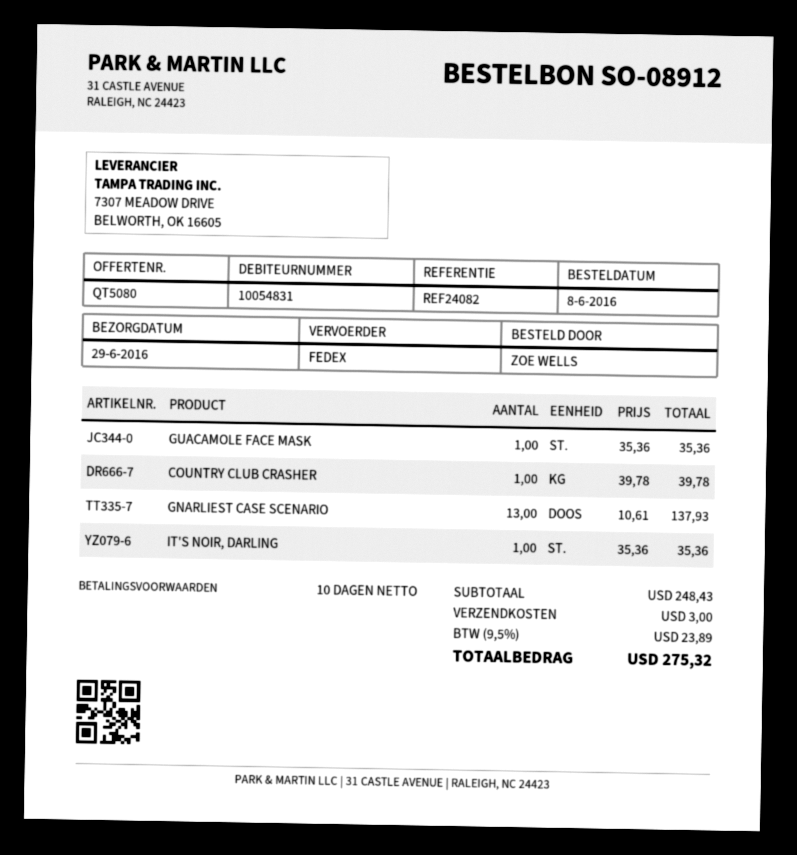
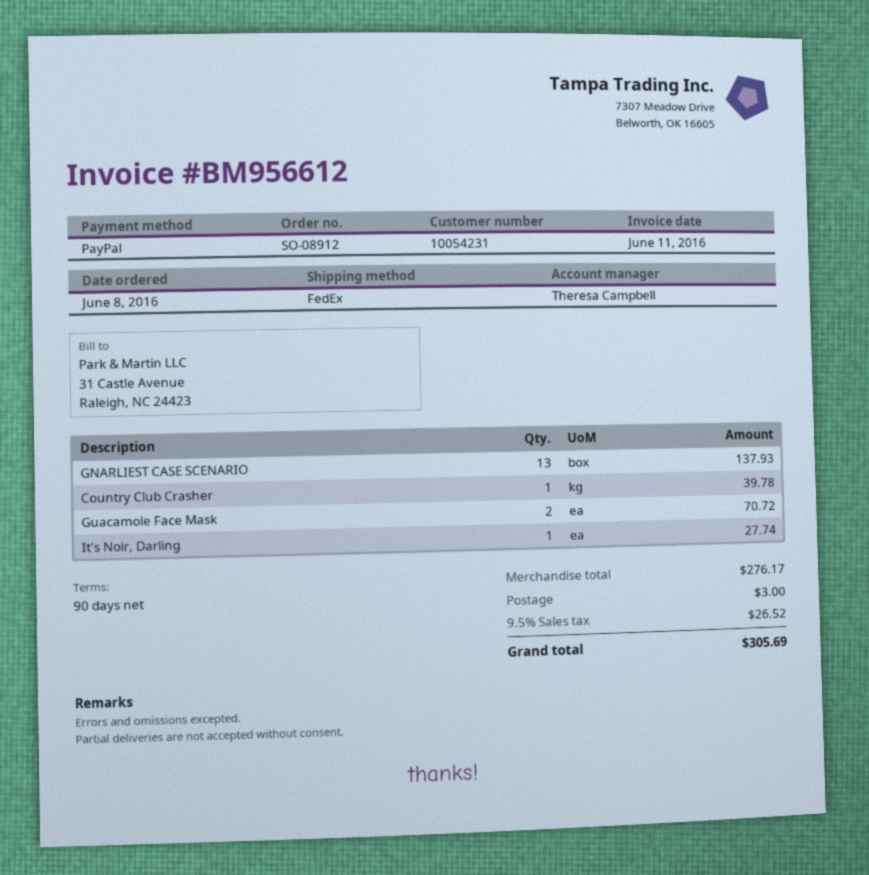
payment terms: 10 days -> 90 days
customer number: 10054831 -> 10054231
GUACAMOLE FACE MASK: 1 for 35.36 -> 2 for 70.72
IT'S NOIR, DARLING: 1 for 35.36 -> 1 for 27.74
subtotal: 248.43 -> 276.17
tax: 9.5% = 23.89 -> 9.5% = 26.52
total: 275.32 -> 305.69

